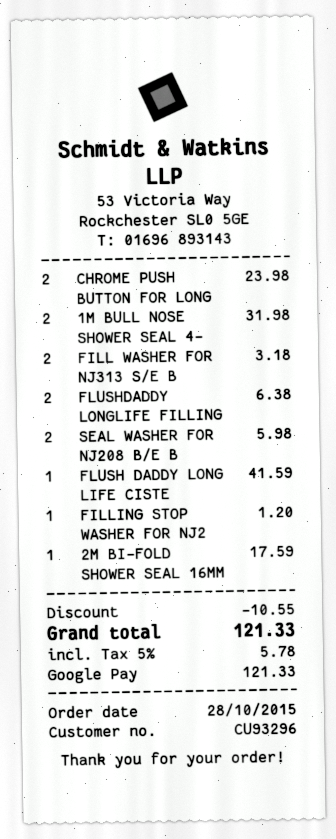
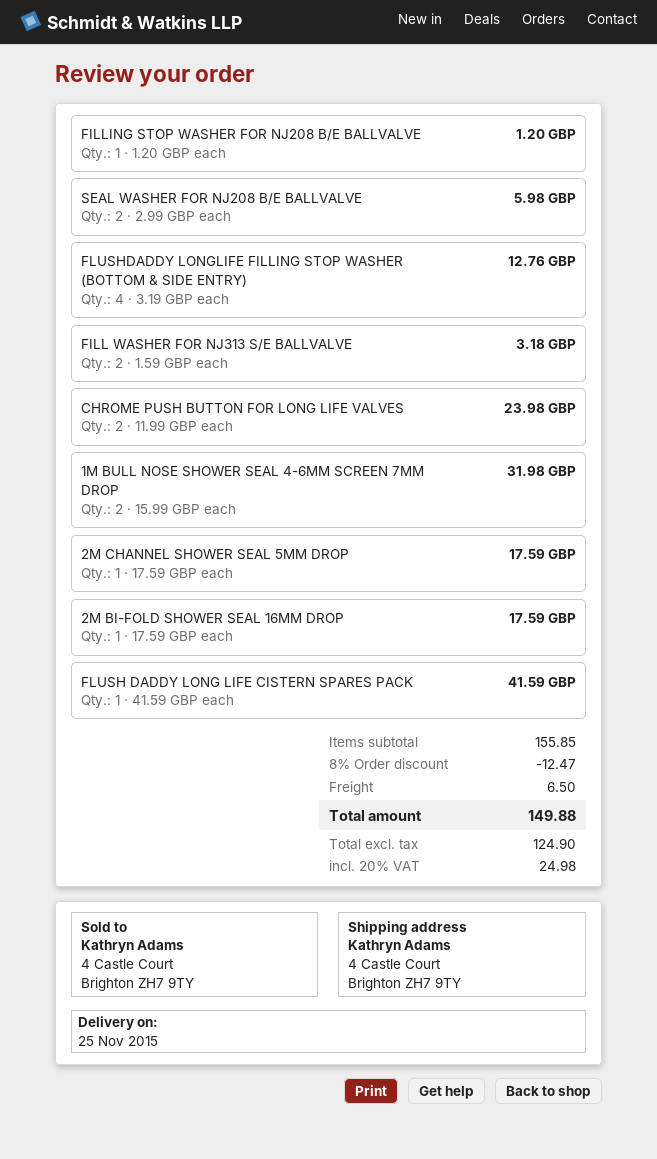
FLUSHDADDY LONGLIFE FILLING: 2 for 6.38 -> 4 for 12.76
2M CHANNEL SHOWER SEAL 5MM DROP: none -> 1 for 17.59
discount: 10.55 -> 12.47
shipping: none -> 6.50
tax: 5% = 5.78 -> 20% = 24.98
total: 121.33 -> 149.88

